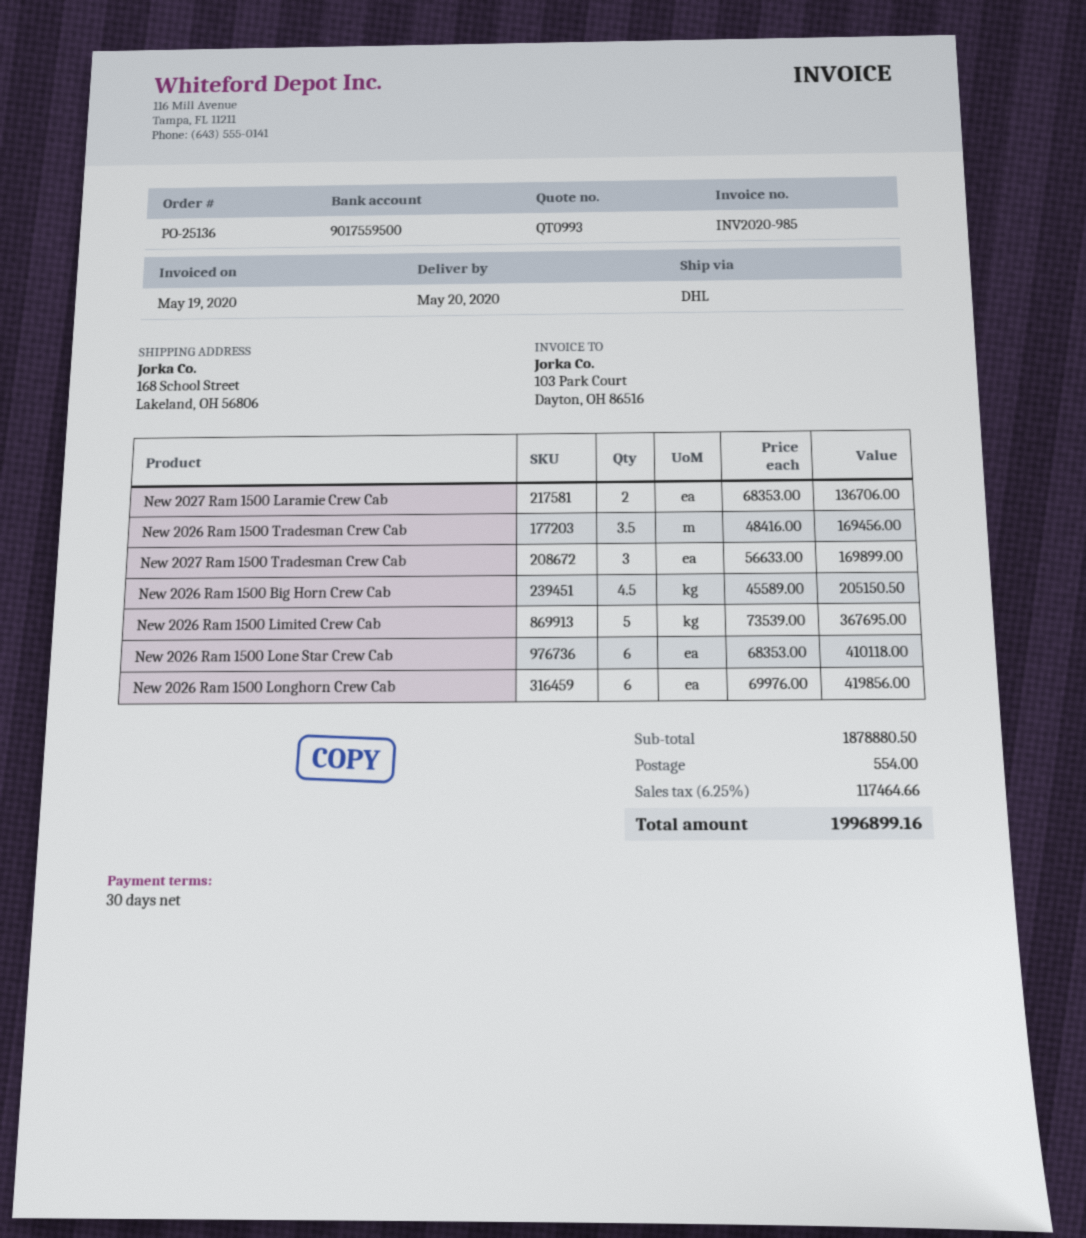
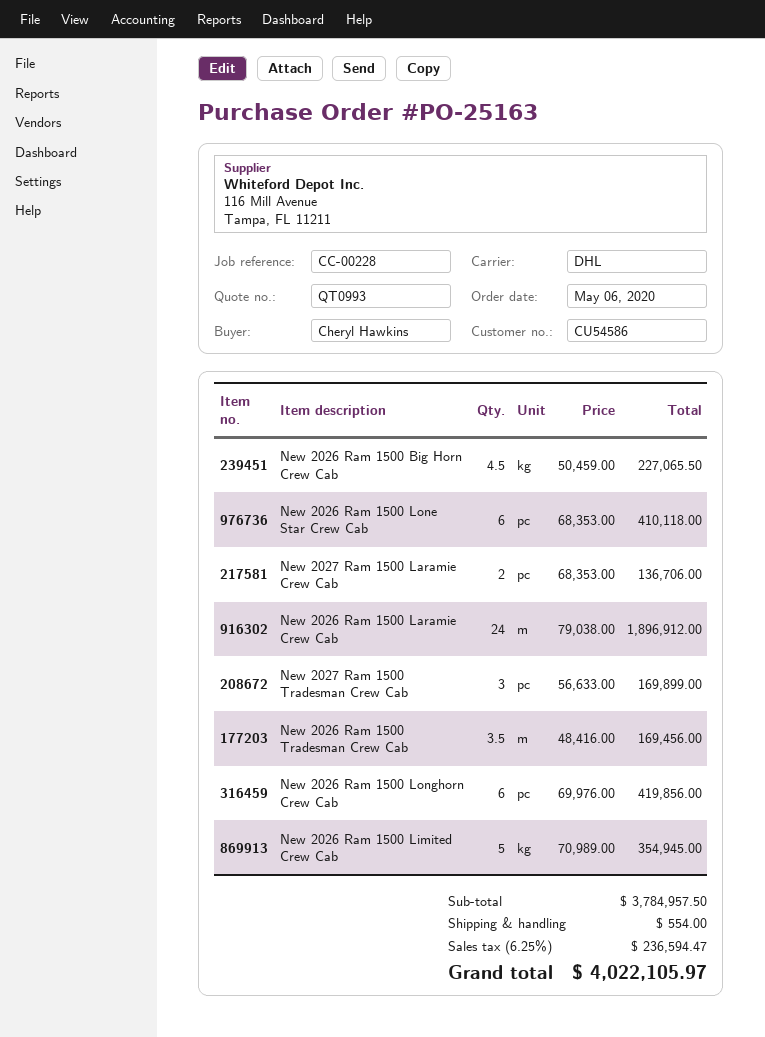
order number: PO-25136 -> PO-25163
New 2026 Ram 1500 Big Horn Crew Cab: 4.5 x 45589.00 = 205150.50 -> 4.5 x 50459.00 = 227065.50
New 2026 Ram 1500 Limited Crew Cab: 5 x 73539.00 = 367695.00 -> 5 x 70989.00 = 354945.00
New 2026 Ram 1500 Laramie Crew Cab: none -> 24 x 79038.00 = 1896912.00
subtotal: 1878880.50 -> 3784957.50
tax: 6.25% = 117464.66 -> 6.25% = 236594.47
total: 1996899.16 -> 4022105.97

